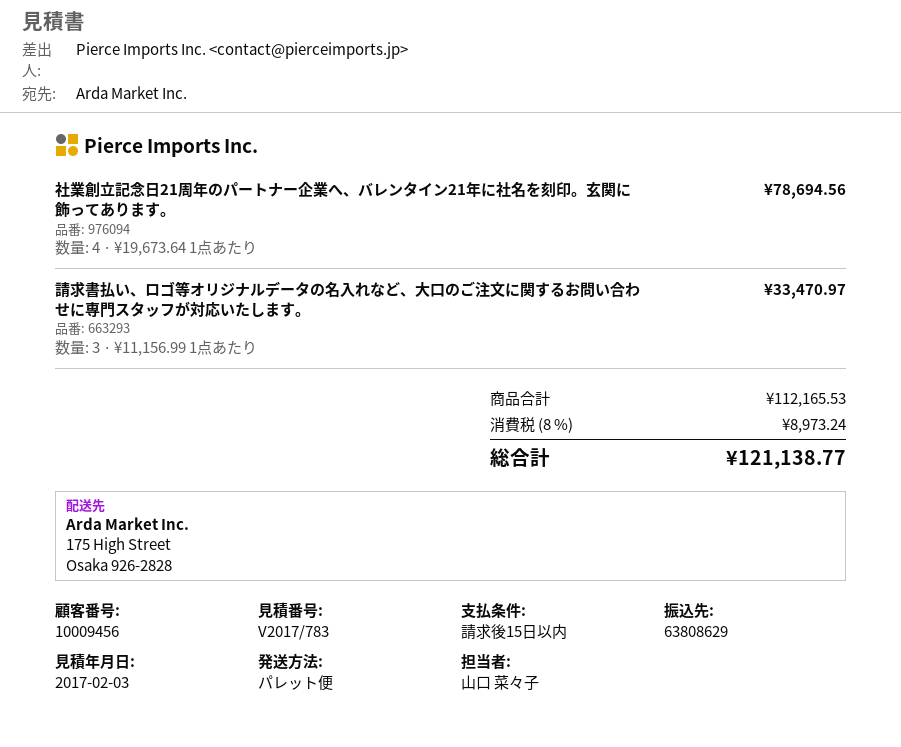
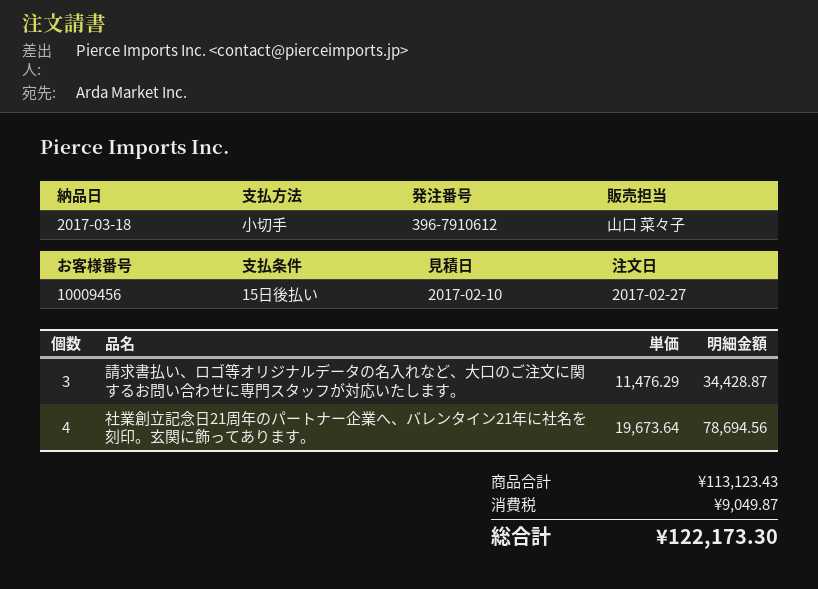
quote date: 2017-02-03 -> 2017-02-10
請求書払い、ロゴ等オリジナルデータの名入れなど、大口のご注文に関するお問い合わせに専門スタッフが対応いたします。: 3 x 11156.99 = 33470.97 -> 3 x 11476.29 = 34428.87
subtotal: 112165.53 -> 113123.43
tax: 8973.24 -> 9049.87
total: 121138.77 -> 122173.30

